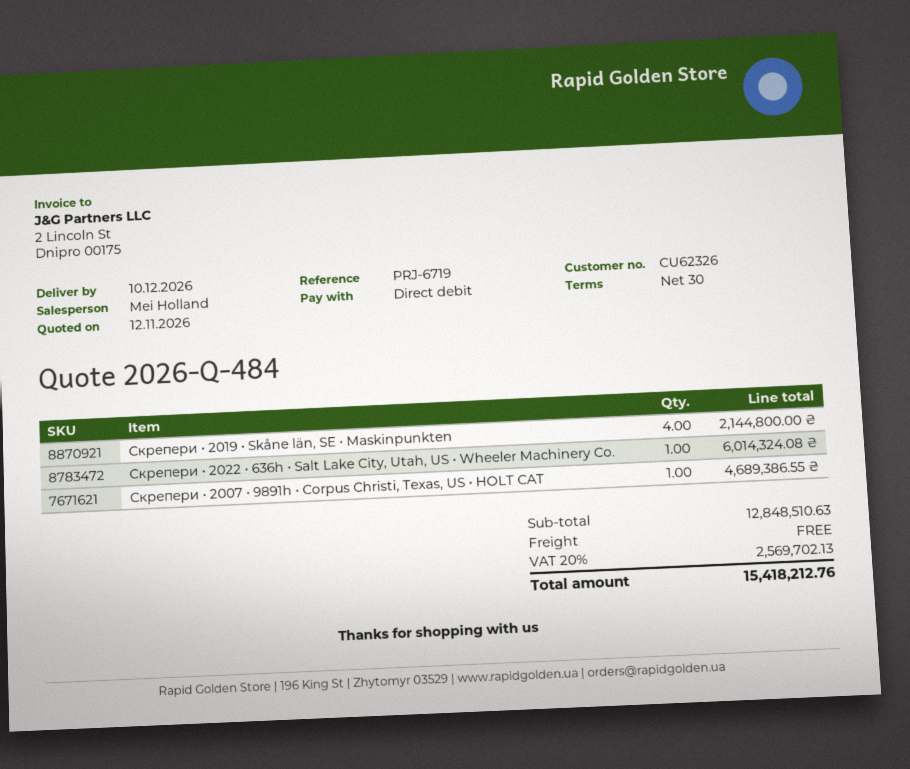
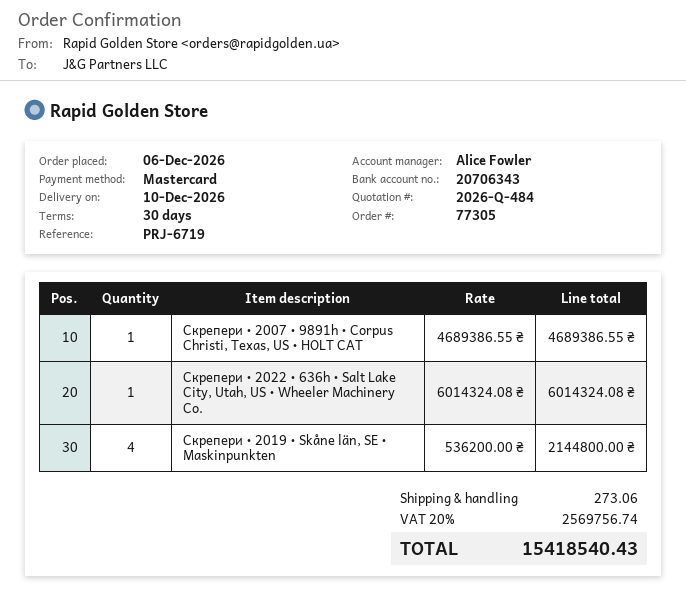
sales rep: Mei Holland -> Alice Fowler
payment method: direct debit -> Mastercard
shipping: 0.00 -> 273.06
tax: 20% = 2569702.13 -> 20% = 2569756.74
total: 15418212.76 -> 15418540.43

